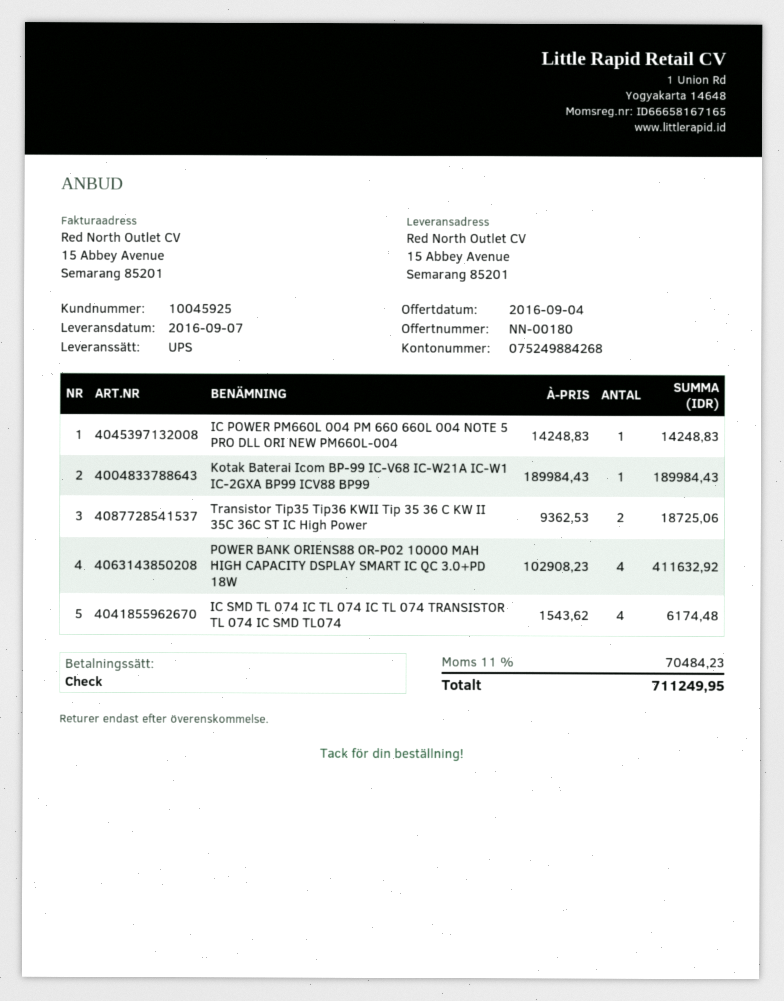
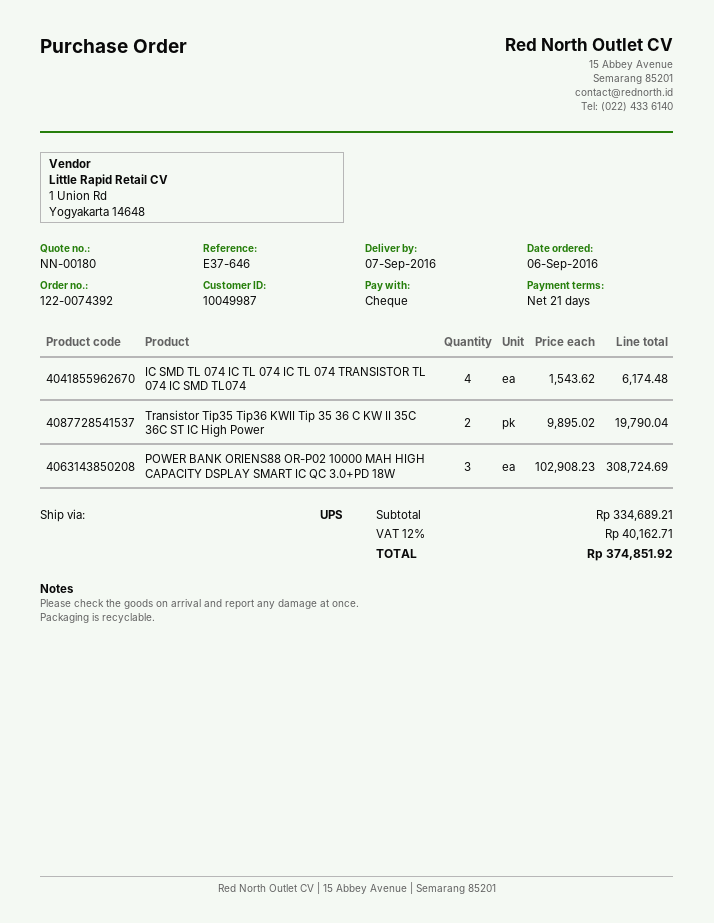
customer number: 10045925 -> 10049987
IC POWER PM660L 004 PM 660 660L 004 NOTE 5 PRO DLL ORI NEW PM660L-004: 1 x 14248.83 = 14248.83 -> none
Kotak Baterai Icom BP-99 IC-V68 IC-W21A IC-W1 IC-2GXA BP99 ICV88 BP99: 1 x 189984.43 = 189984.43 -> none
Transistor Tip35 Tip36 KWII Tip 35 36 C KW II 35C 36C ST IC High Power: 2 x 9362.53 = 18725.06 -> 2 x 9895.02 = 19790.04
POWER BANK ORIENS88 OR-P02 10000 MAH HIGH CAPACITY DSPLAY SMART IC QC 3.0+PD 18W: 4 x 102908.23 = 411632.92 -> 3 x 102908.23 = 308724.69
tax: 11% = 70484.23 -> 12% = 40162.71
total: 711249.95 -> 374851.92

